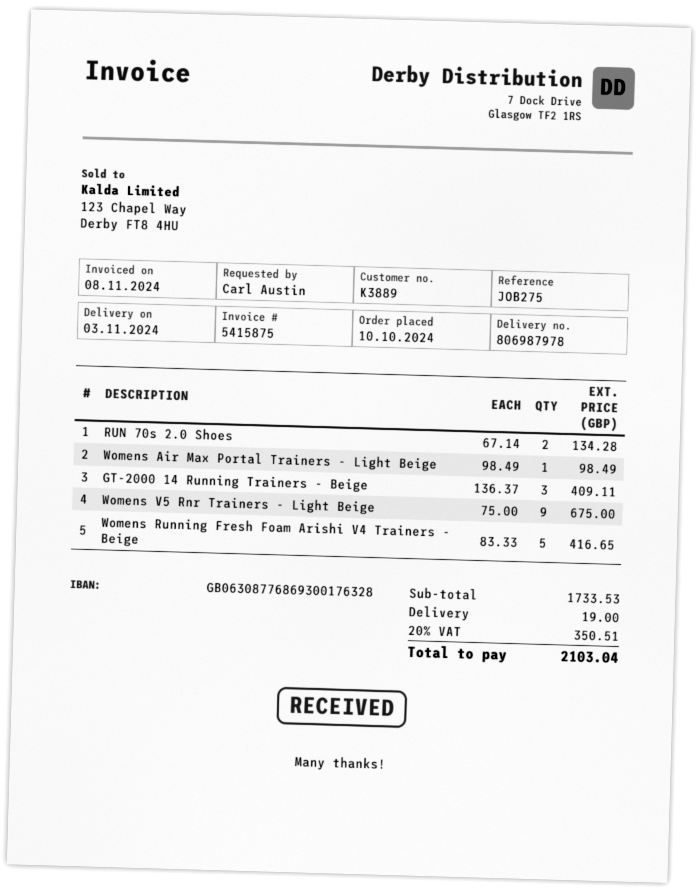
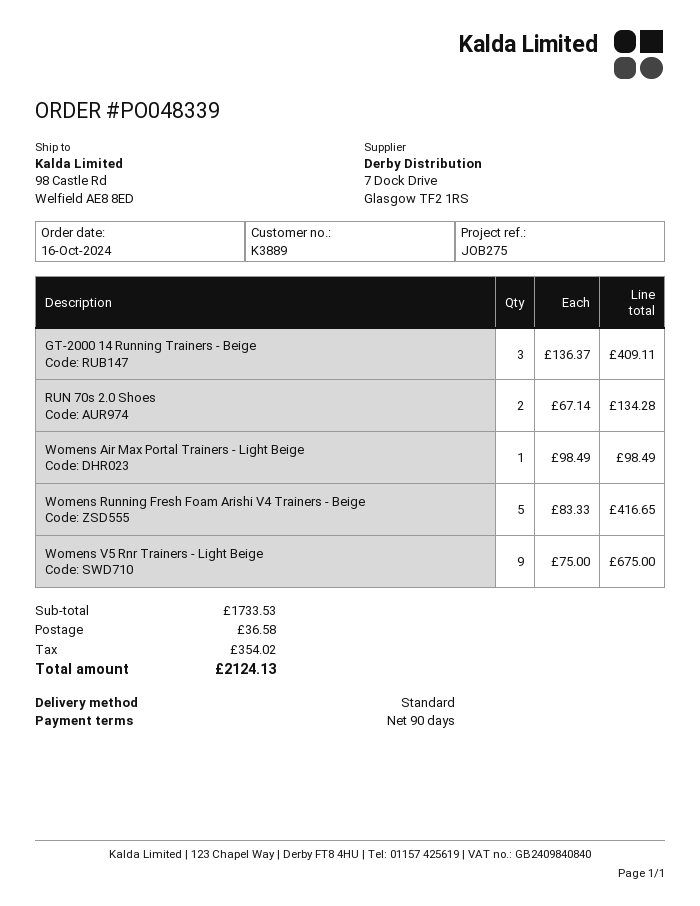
order date: 2024-10-10 -> 2024-10-16
shipping: 19.00 -> 36.58
tax: 350.51 -> 354.02
total: 2103.04 -> 2124.13

